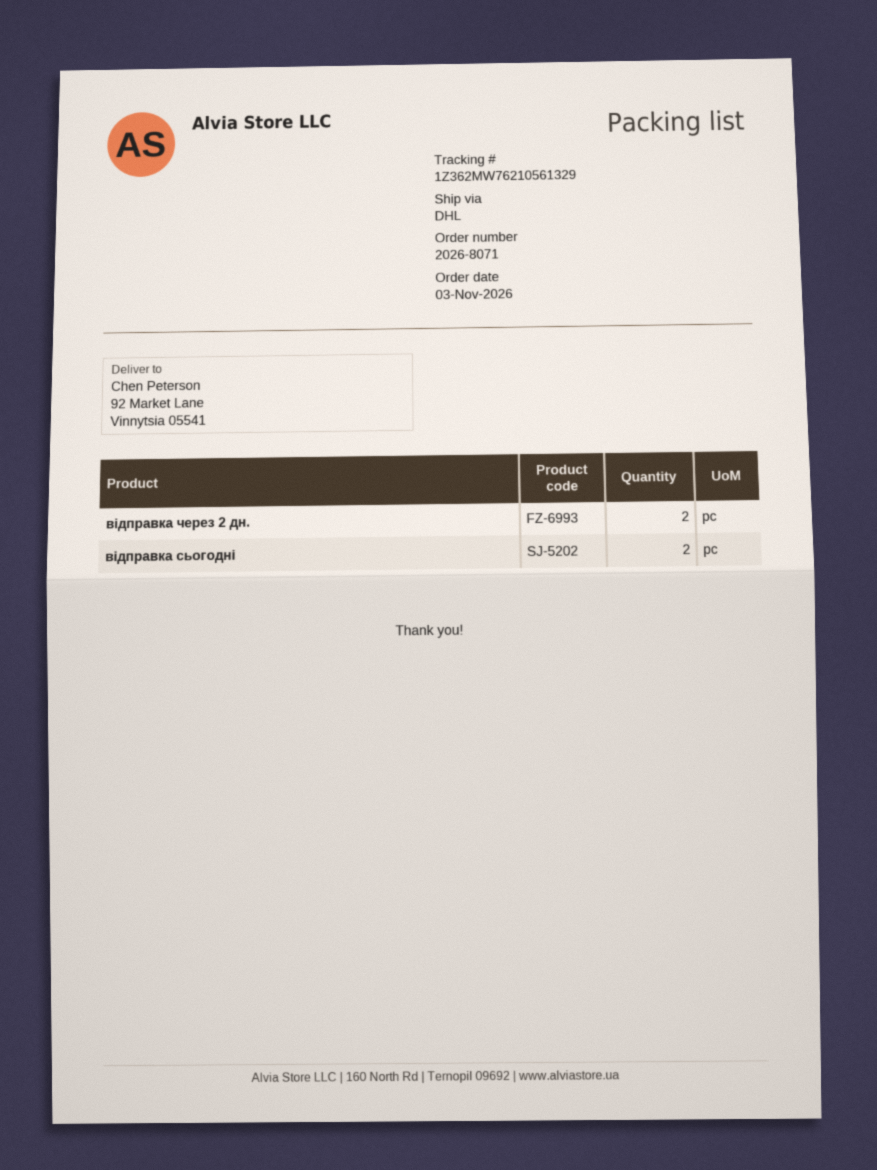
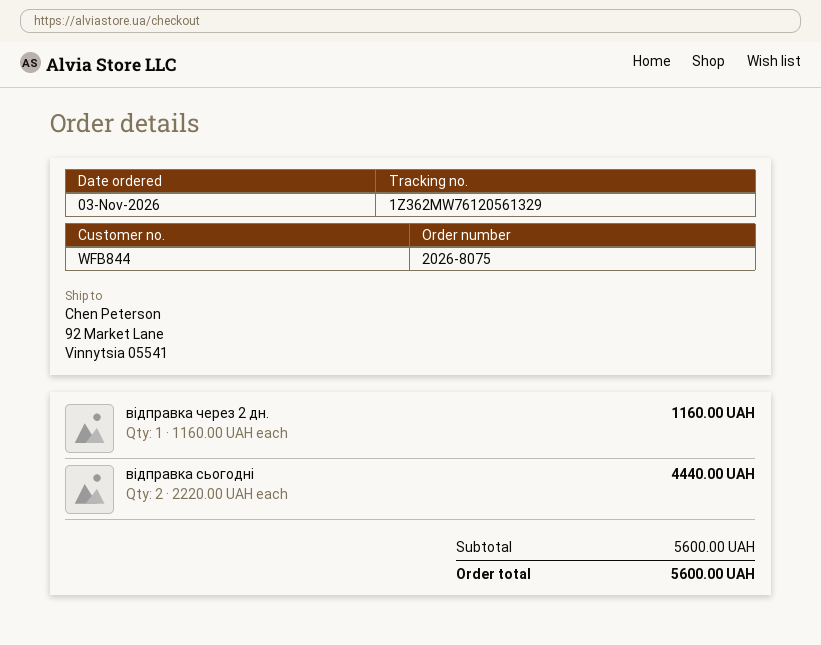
order number: 2026-8071 -> 2026-8075
tracking number: 1Z362MW76210561329 -> 1Z362MW76120561329
відправка через 2 дн.: 2 -> 1

